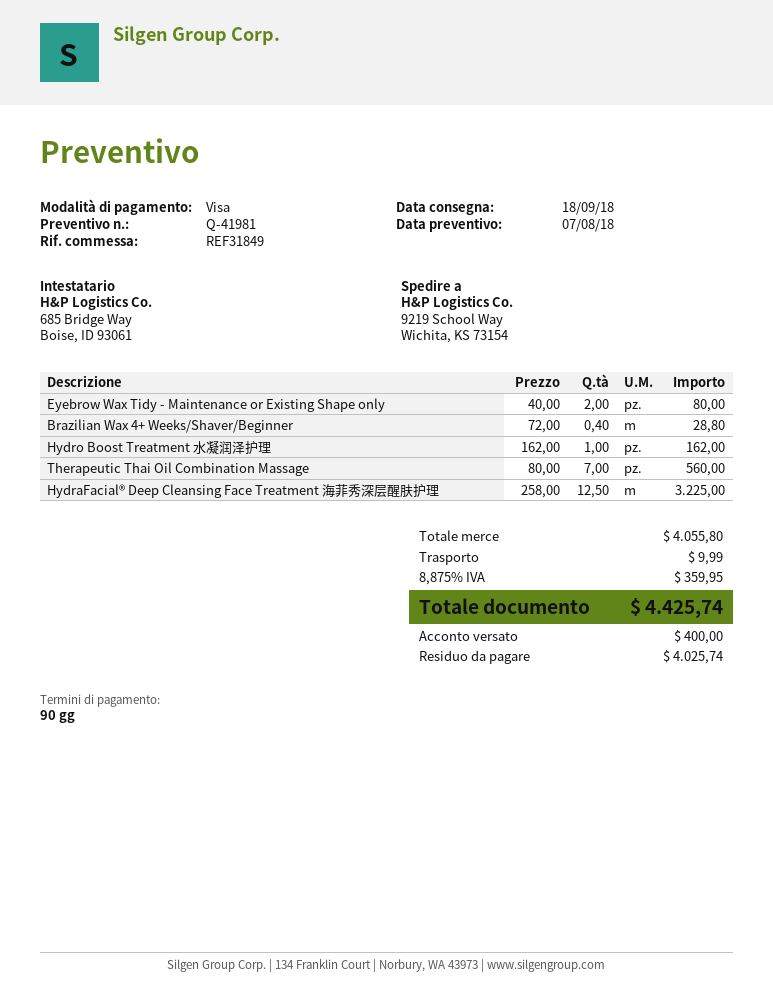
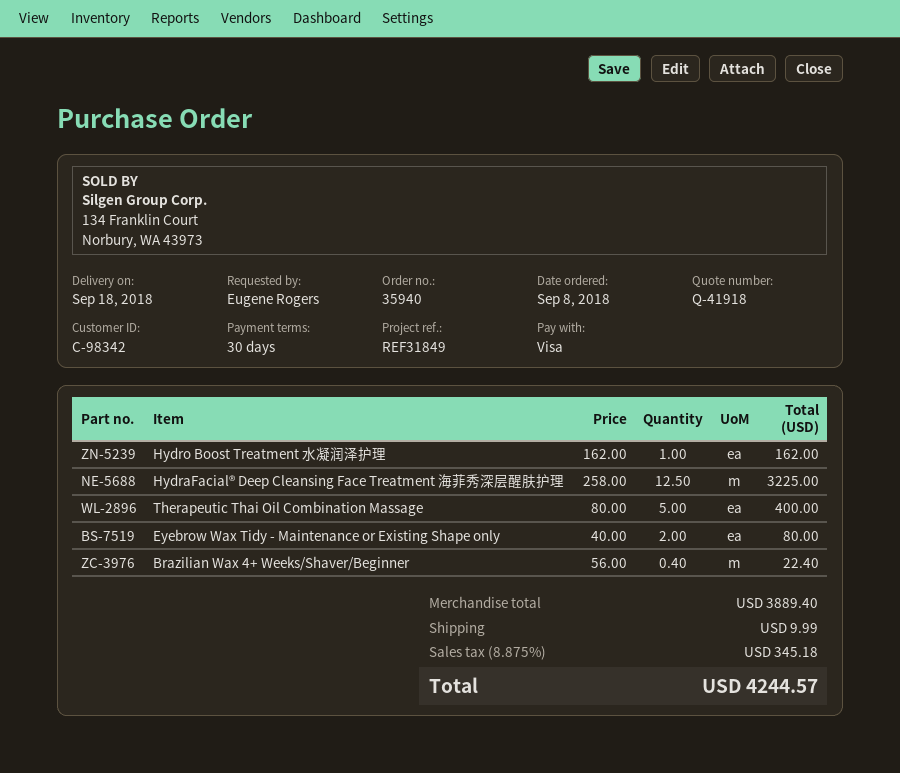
quote number: Q-41981 -> Q-41918
payment terms: 90 days -> 30 days
Brazilian Wax 4+ Weeks/Shaver/Beginner: 0.4 x 72.00 = 28.80 -> 0.4 x 56.00 = 22.40
Therapeutic Thai Oil Combination Massage: 7 x 80.00 = 560.00 -> 5 x 80.00 = 400.00
subtotal: 4055.80 -> 3889.40
tax: 8.875% = 359.95 -> 8.875% = 345.18
total: 4425.74 -> 4244.57

